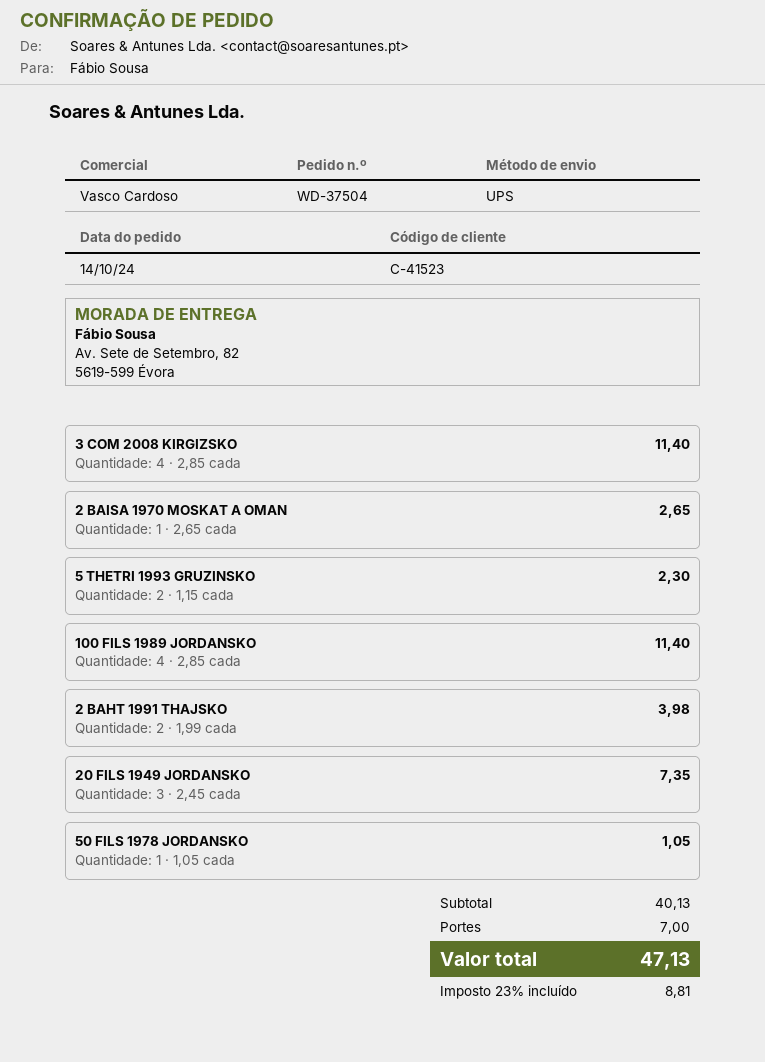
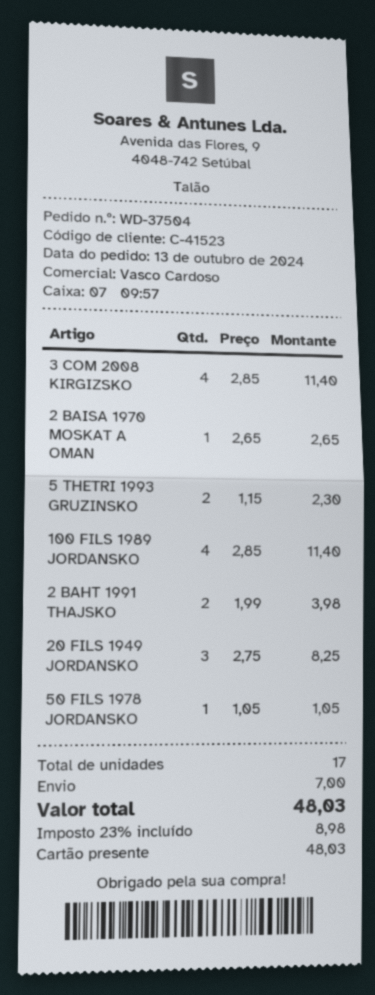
order date: 2024-10-14 -> 2024-10-13
20 FILS 1949 JORDANSKO: 3 x 2.45 = 7.35 -> 3 x 2.75 = 8.25
tax: 23% = 8.81 -> 23% = 8.98
total: 47.13 -> 48.03

